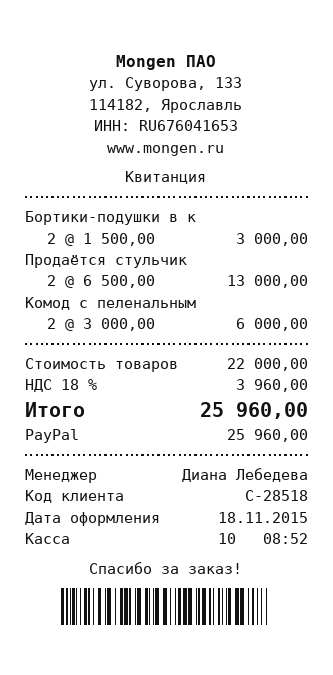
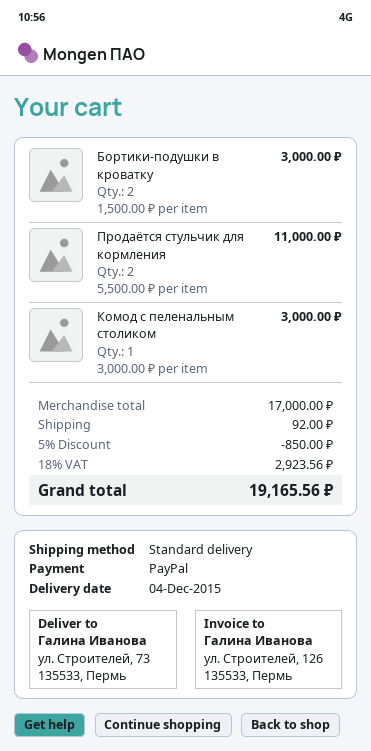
Продаётся стульчик: 2 x 6500.00 = 13000.00 -> 2 x 5500.00 = 11000.00
Комод с пеленальным: 2 x 3000.00 = 6000.00 -> 1 x 3000.00 = 3000.00
subtotal: 22000.00 -> 17000.00
discount: none -> 5% = 850.00
shipping: none -> 92.00
tax: 18% = 3960.00 -> 18% = 2923.56
total: 25960.00 -> 19165.56

